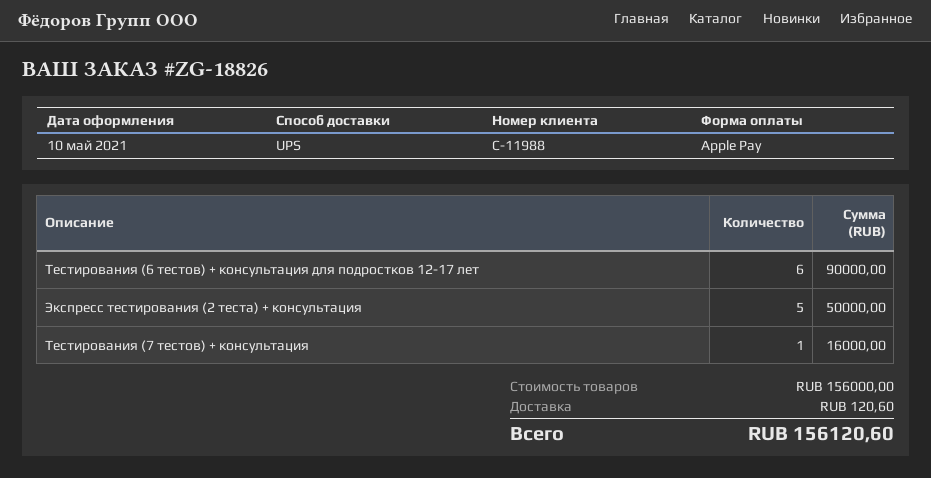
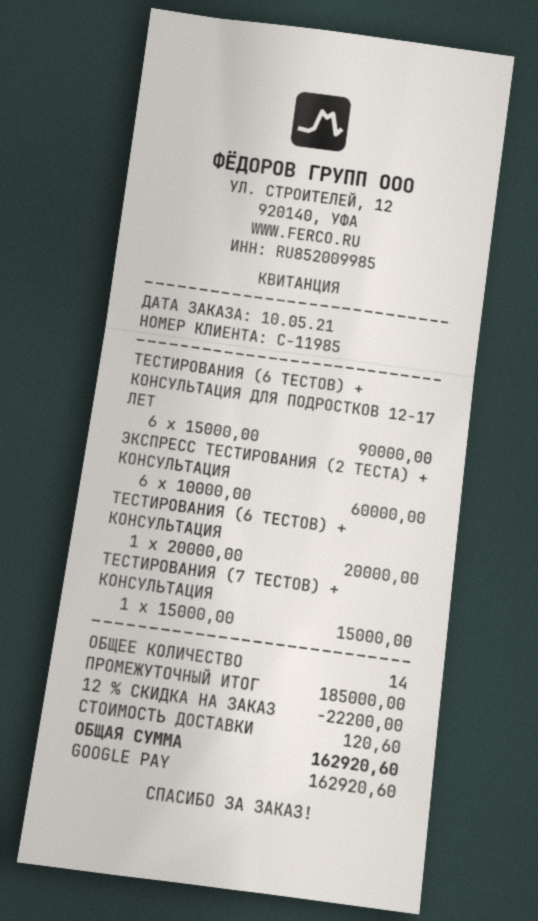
customer number: C-11988 -> C-11985
payment method: Apple Pay -> Google Pay
Экспресс тестирования (2 теста) + консультация: 5 for 50000.00 -> 6 for 60000.00
Тестирования (7 тестов) + консультация: 1 for 16000.00 -> 1 for 15000.00
ТЕСТИРОВАНИЯ (6 ТЕСТОВ) + КОНСУЛЬТАЦИЯ: none -> 1 for 20000.00
subtotal: 156000.00 -> 185000.00
discount: none -> 12% = 22200.00
total: 156120.60 -> 162920.60

